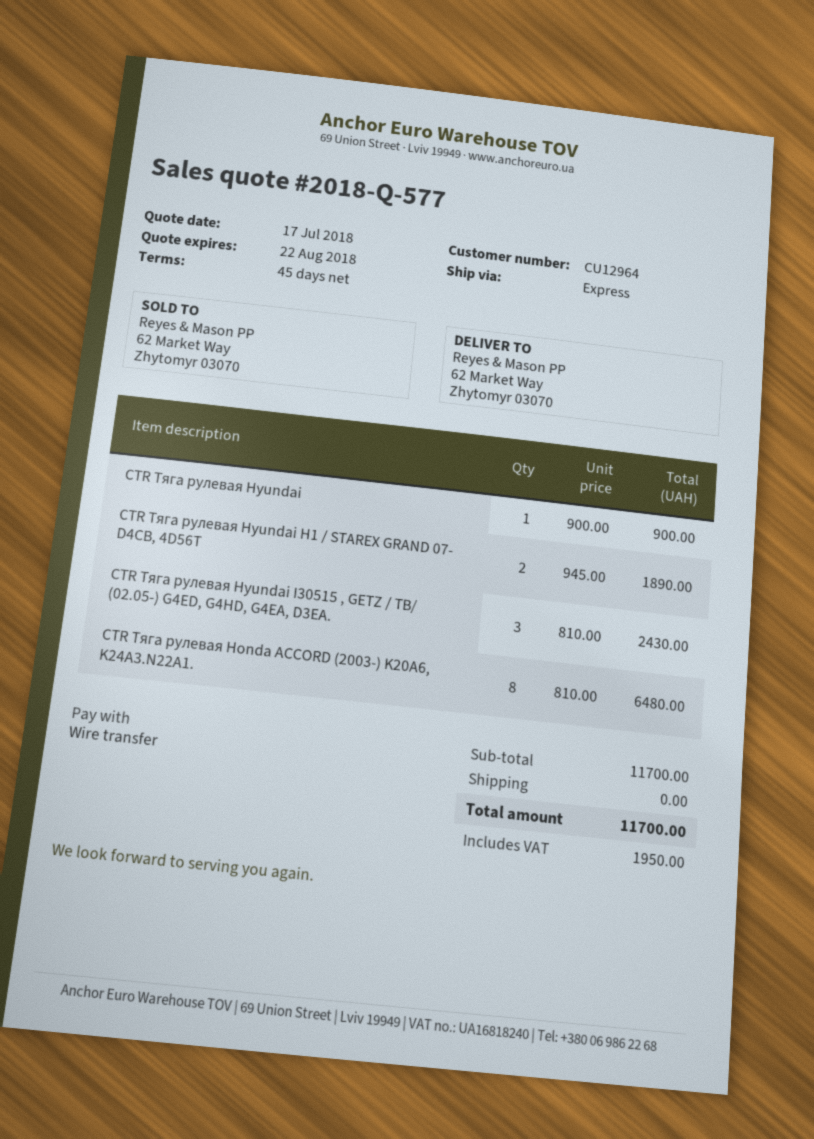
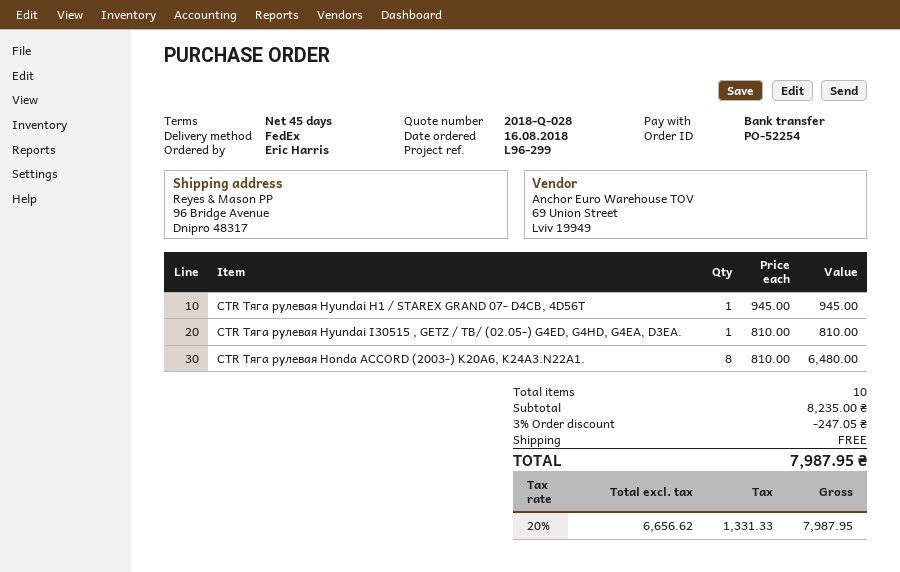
quote number: 2018-Q-577 -> 2018-Q-028
shipping method: express -> FedEx
ship to: 62 Market Way, Zhytomyr 03070 -> 96 Bridge Avenue, Dnipro 48317
CTR Тяга рулевая Hyundai: 1 x 900.00 = 900.00 -> none
CTR Тяга рулевая Hyundai H1 / STAREX GRAND 07- D4CB, 4D56T: 2 x 945.00 = 1890.00 -> 1 x 945.00 = 945.00
CTR Тяга рулевая Hyundai I30515 , GETZ / TB/ (02.05-) G4ED, G4HD, G4EA, D3EA.: 3 x 810.00 = 2430.00 -> 1 x 810.00 = 810.00
subtotal: 11700.00 -> 8235.00
discount: none -> 3% = 247.05
tax: 1950.00 -> 1331.33
total: 11700.00 -> 7987.95

